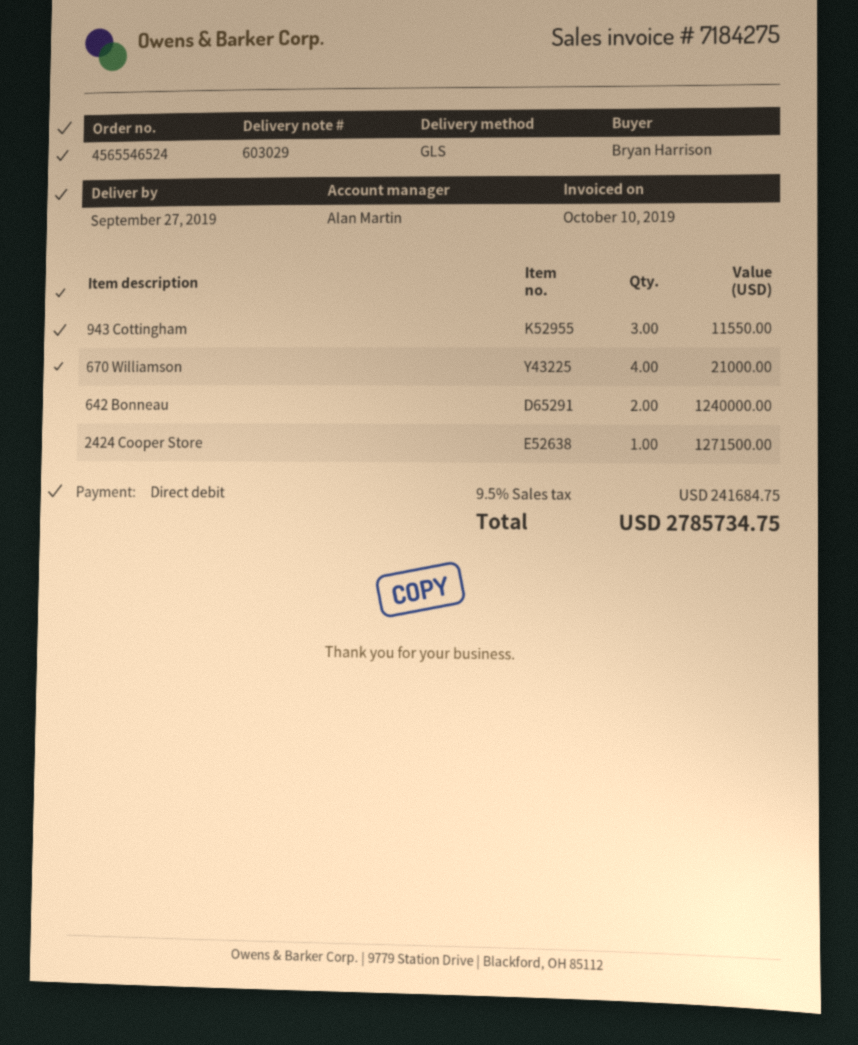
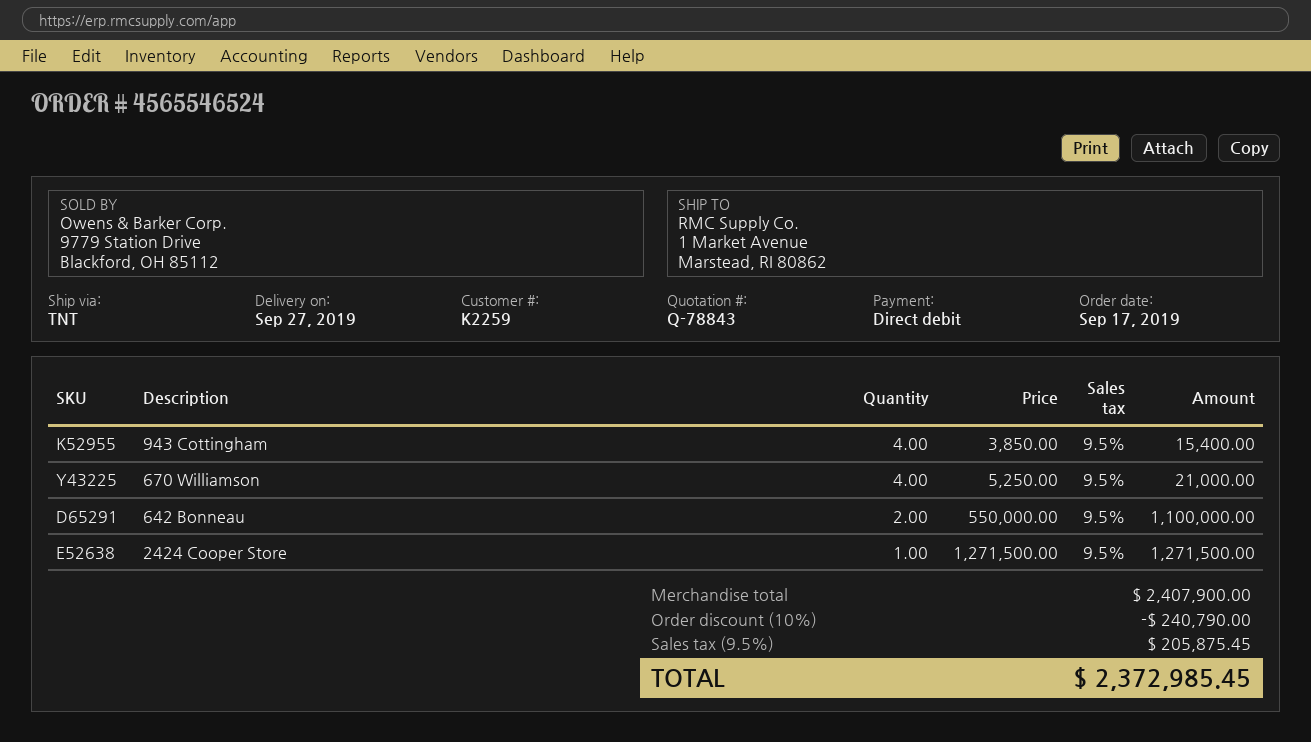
shipping method: GLS -> TNT
943 Cottingham: 3 for 11550.00 -> 4 for 15400.00
642 Bonneau: 2 for 1240000.00 -> 2 for 1100000.00
discount: none -> 10% = 240790.00
tax: 9.5% = 241684.75 -> 9.5% = 205875.45
total: 2785734.75 -> 2372985.45

